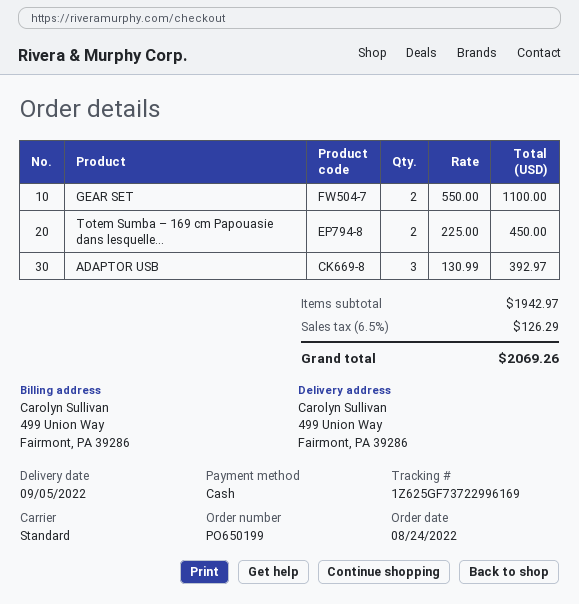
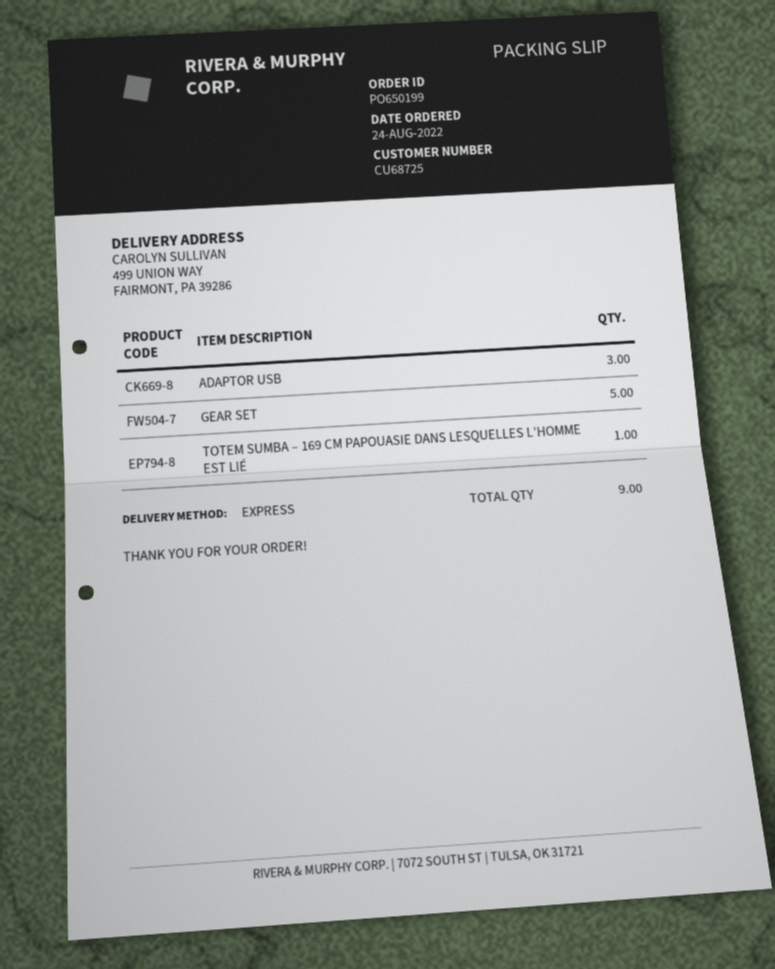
shipping method: standard -> express
GEAR SET: 2 -> 5
Totem Sumba – 169 cm Papouasie dans lesquelle...: 2 -> 1

